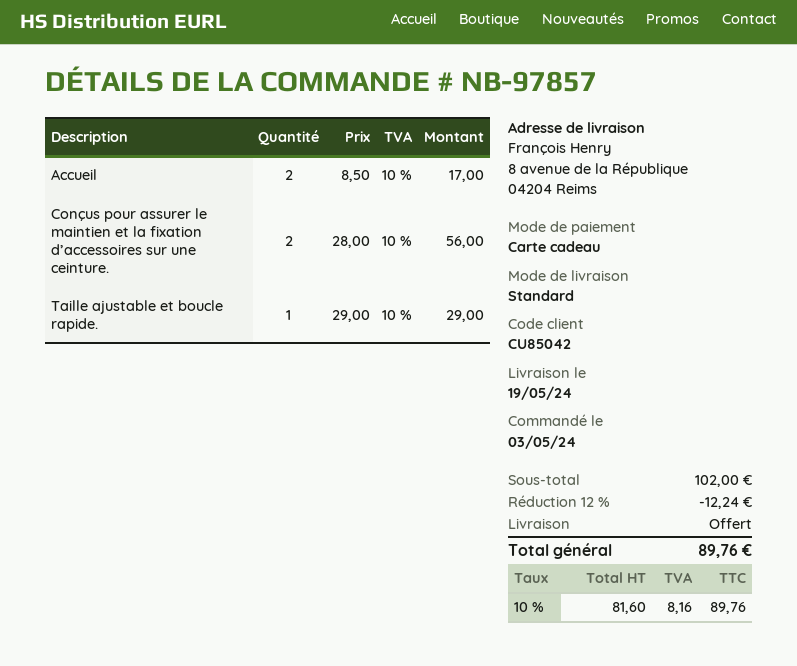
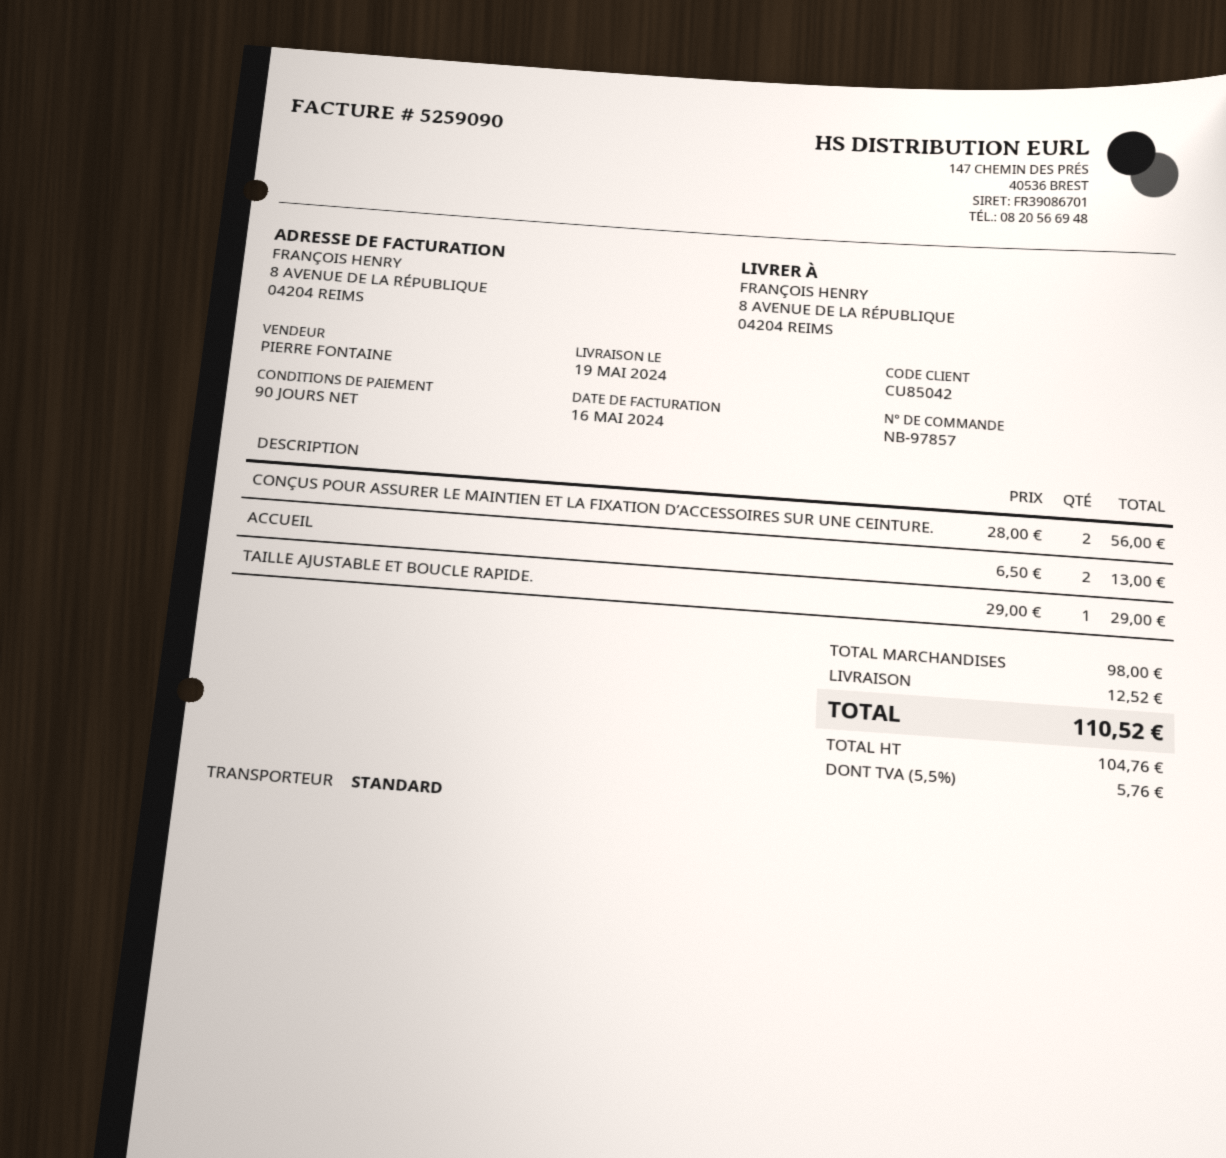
Accueil: 2 x 8.50 = 17.00 -> 2 x 6.50 = 13.00
subtotal: 102.00 -> 98.00
discount: 12% = 12.24 -> none
shipping: 0.00 -> 12.52
net: 81.60 -> 104.76
tax: 10% = 8.16 -> 5.5% = 5.76
total: 89.76 -> 110.52

